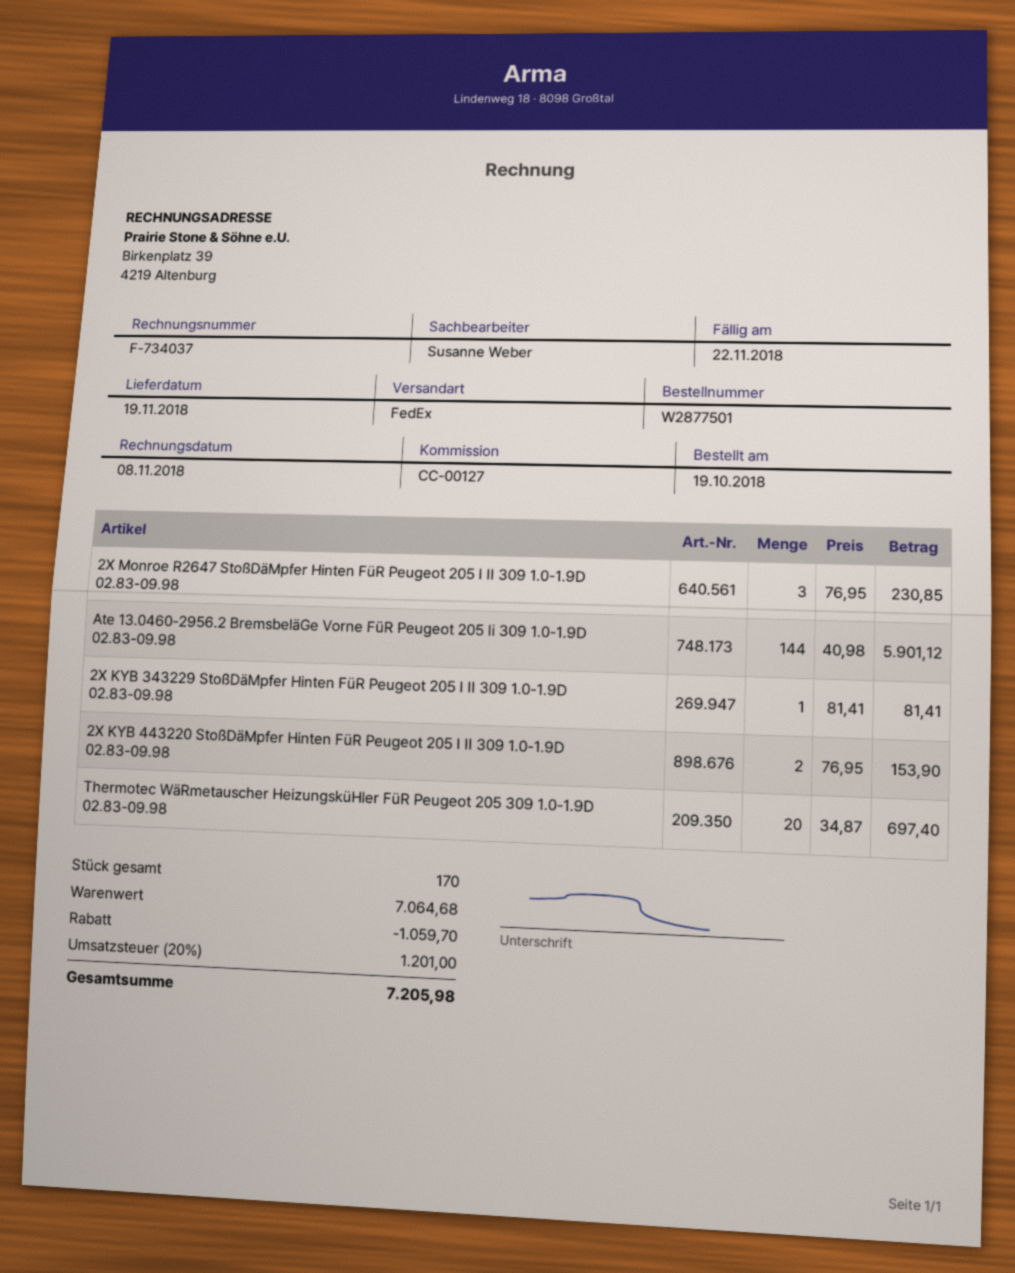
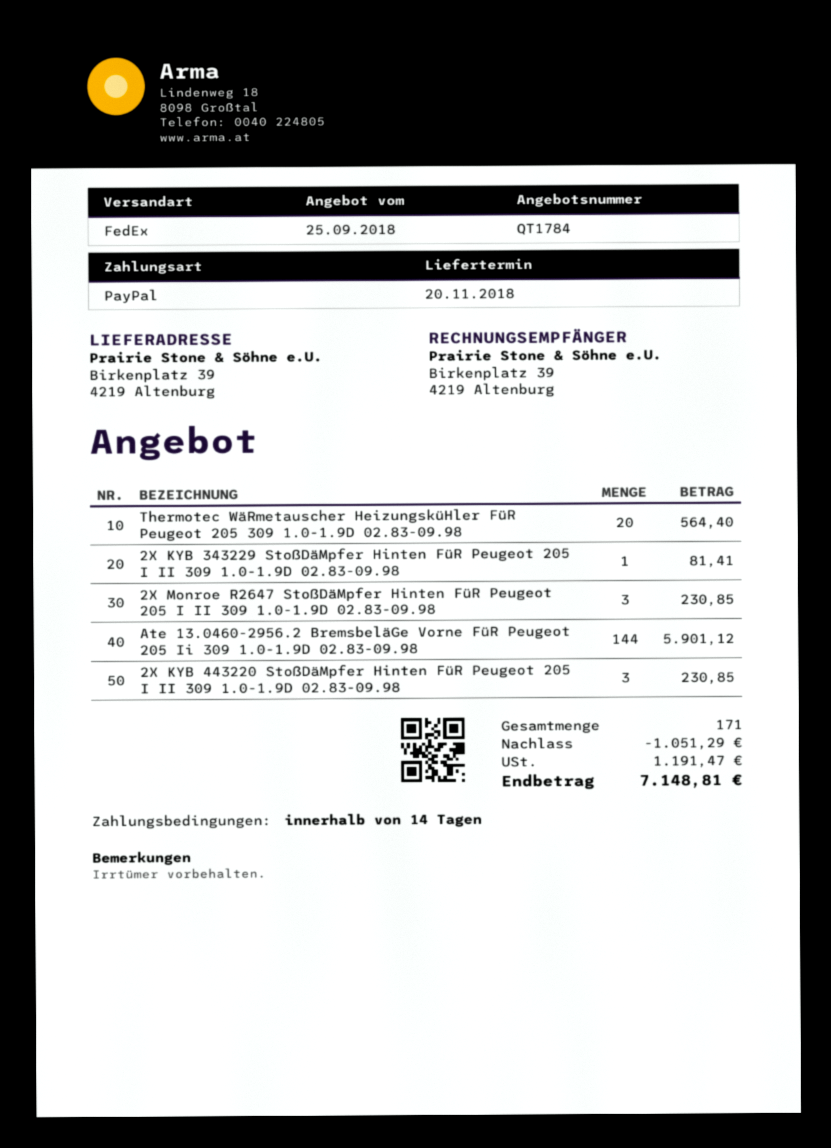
delivery date: 2018-11-19 -> 2018-11-20
2X KYB 443220 StoßDäMpfer Hinten FüR Peugeot 205 I II 309 1.0-1.9D 02.83-09.98: 2 for 153.90 -> 3 for 230.85
Thermotec WäRmetauscher HeizungsküHler FüR Peugeot 205 309 1.0-1.9D 02.83-09.98: 20 for 697.40 -> 20 for 564.40
total quantity: 170 -> 171
discount: 1059.70 -> 1051.29
tax: 1201.00 -> 1191.47
total: 7205.98 -> 7148.81

